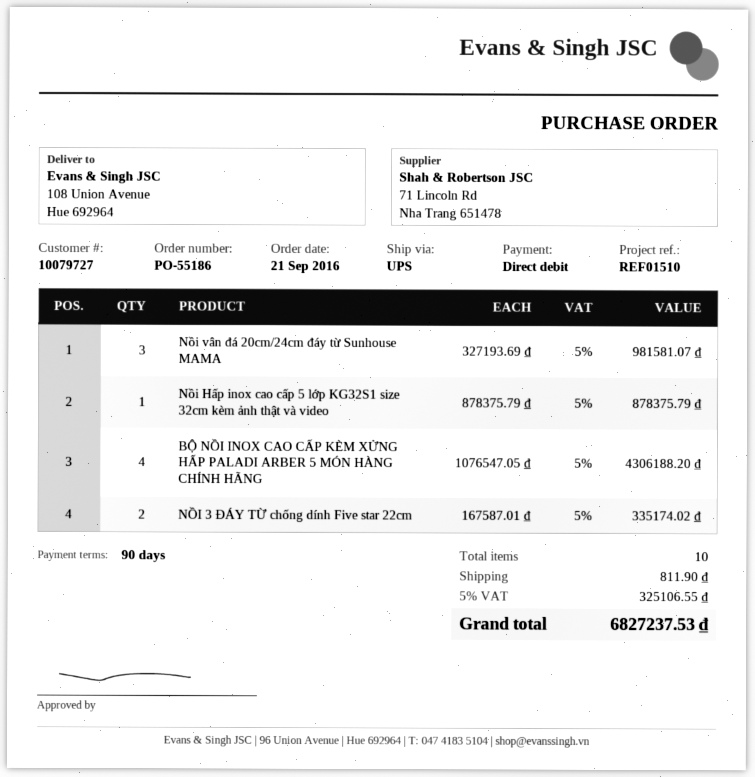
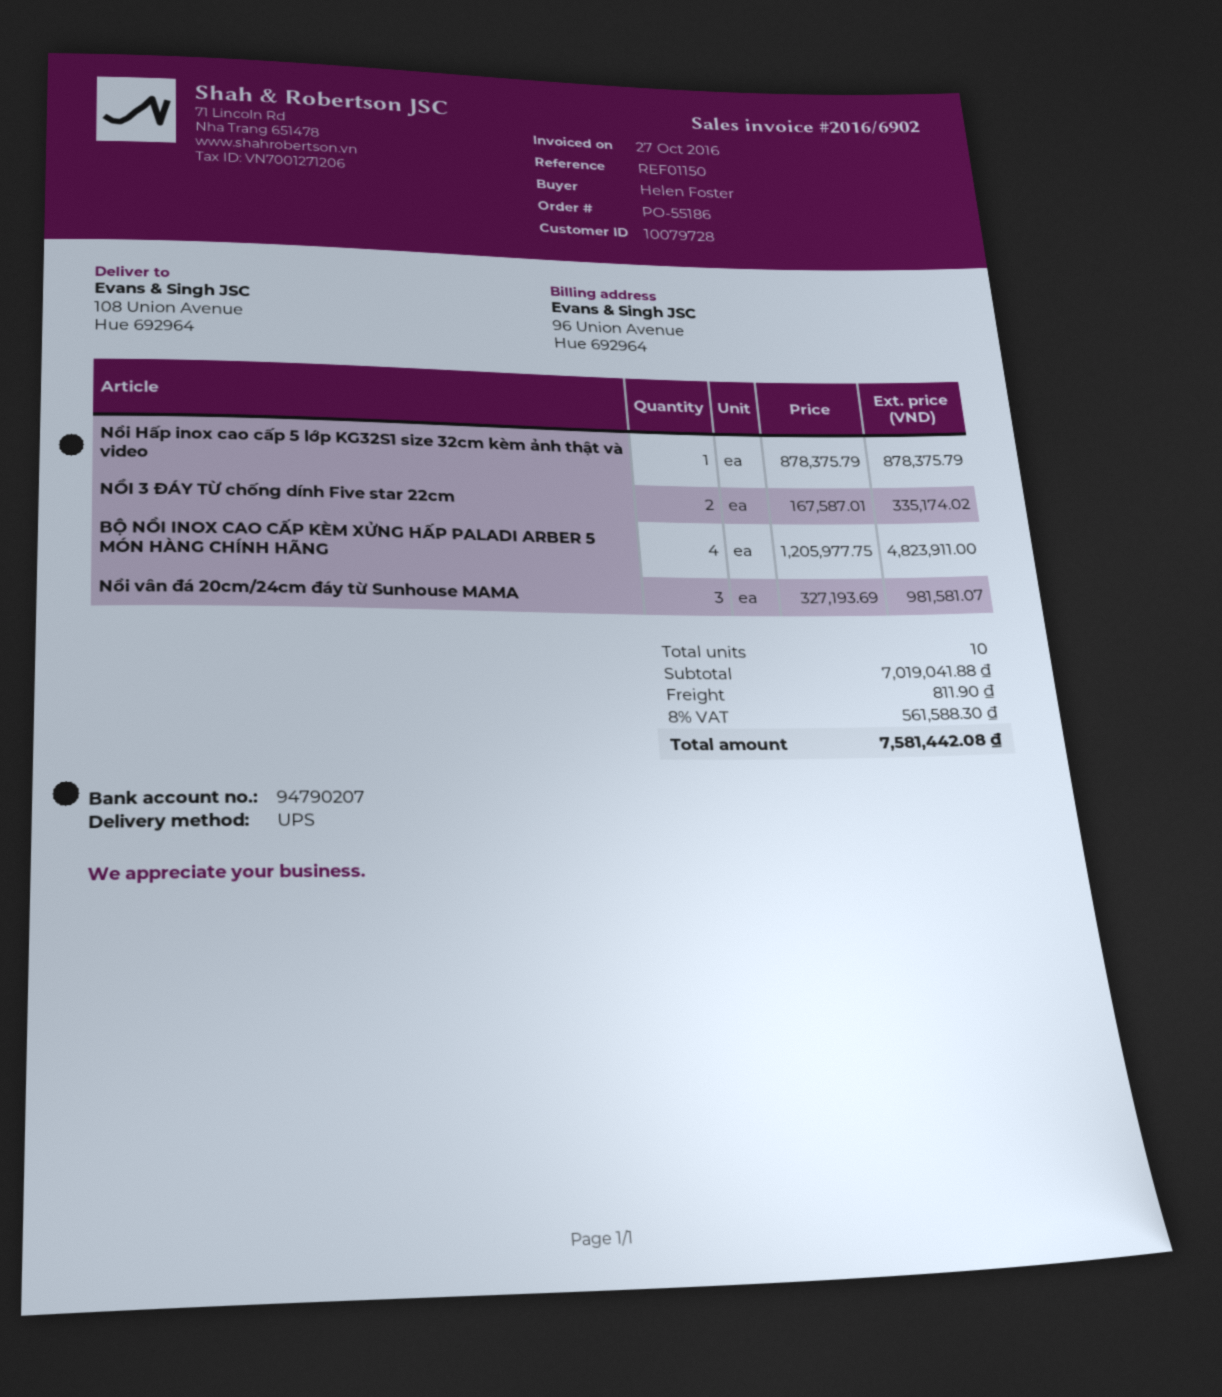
customer number: 10079727 -> 10079728
reference: REF01510 -> REF01150
BỘ NỒI INOX CAO CẤP KÈM XỬNG HẤP PALADI ARBER 5 MÓN HÀNG CHÍNH HÃNG: 4 x 1076547.05 = 4306188.20 -> 4 x 1205977.75 = 4823911.00
tax: 5% = 325106.55 -> 8% = 561588.30
total: 6827237.53 -> 7581442.08

